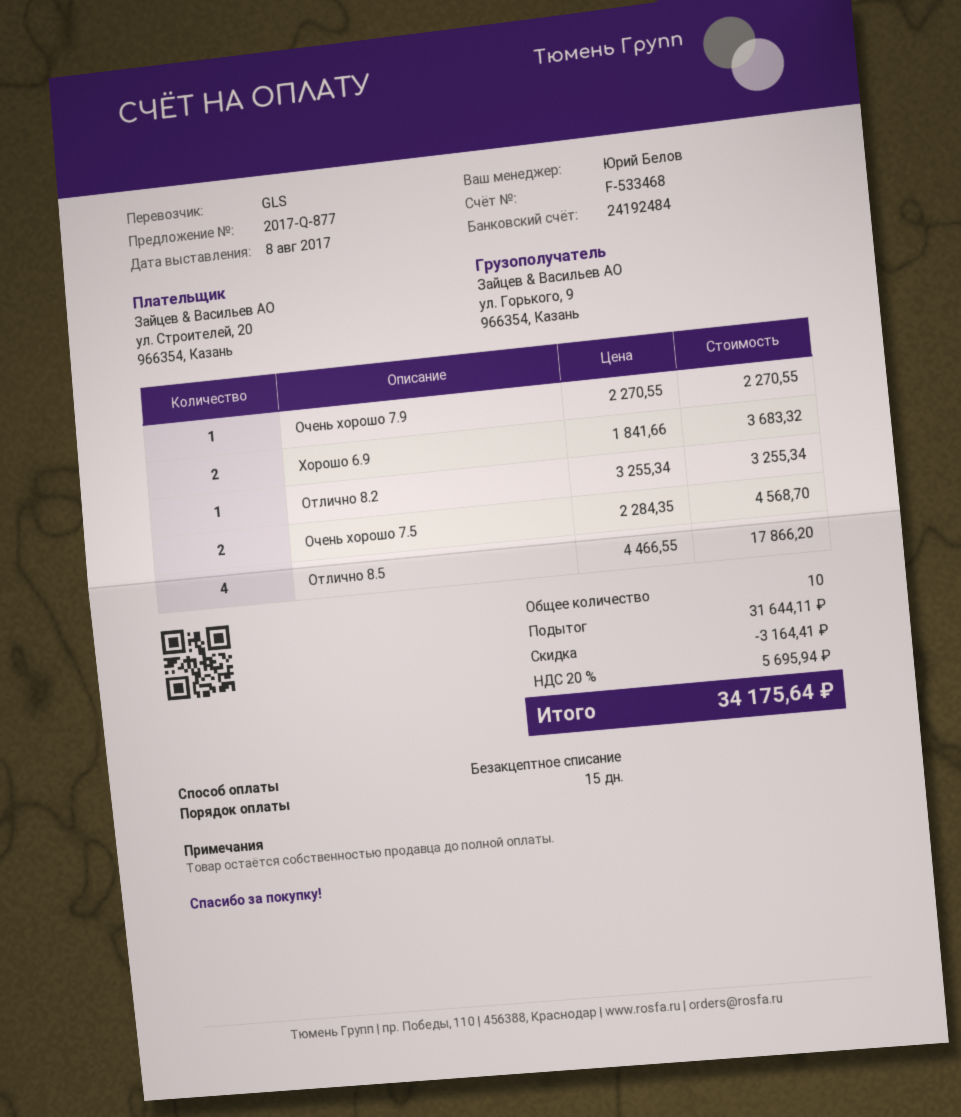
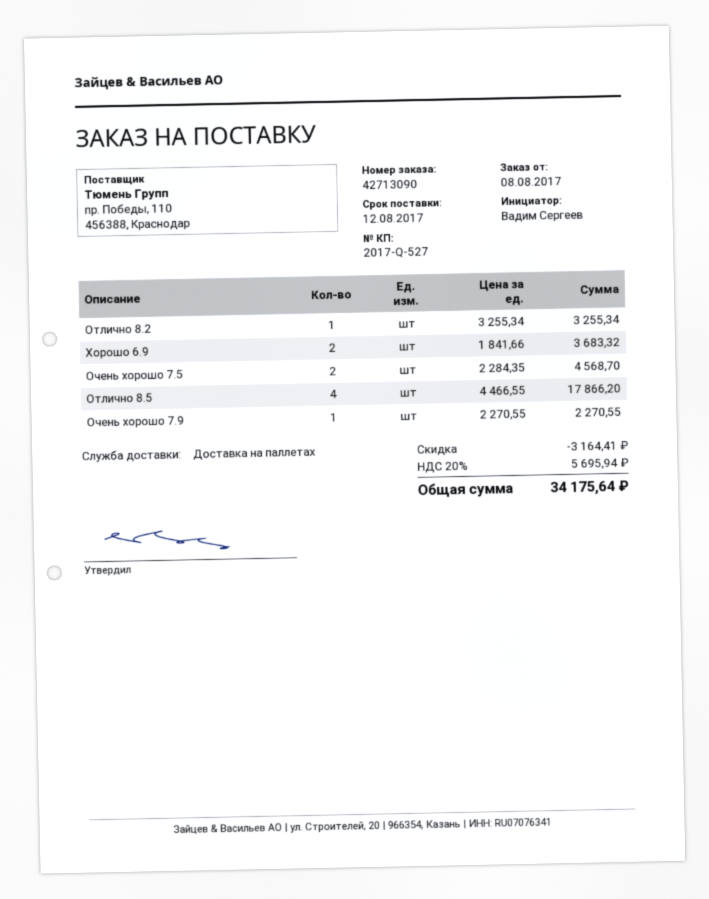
quote number: 2017-Q-877 -> 2017-Q-527
shipping method: GLS -> pallet freight

